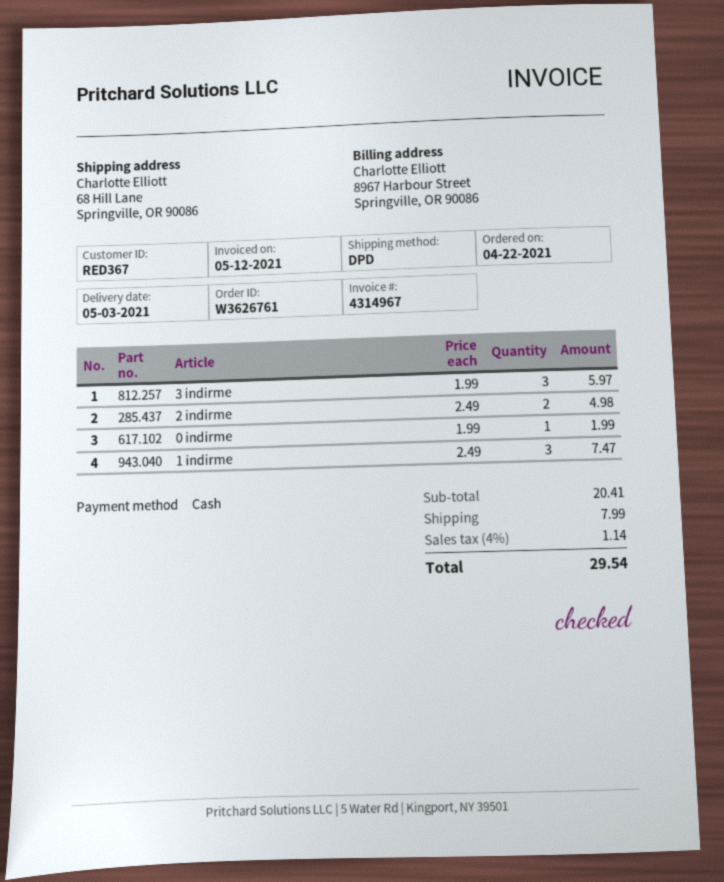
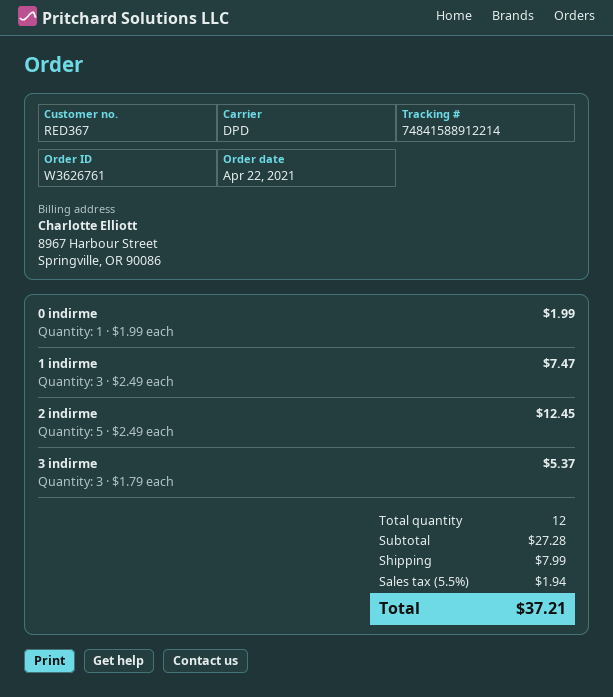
3 indirme: 3 x 1.99 = 5.97 -> 3 x 1.79 = 5.37
2 indirme: 2 x 2.49 = 4.98 -> 5 x 2.49 = 12.45
subtotal: 20.41 -> 27.28
tax: 4% = 1.14 -> 5.5% = 1.94
total: 29.54 -> 37.21

